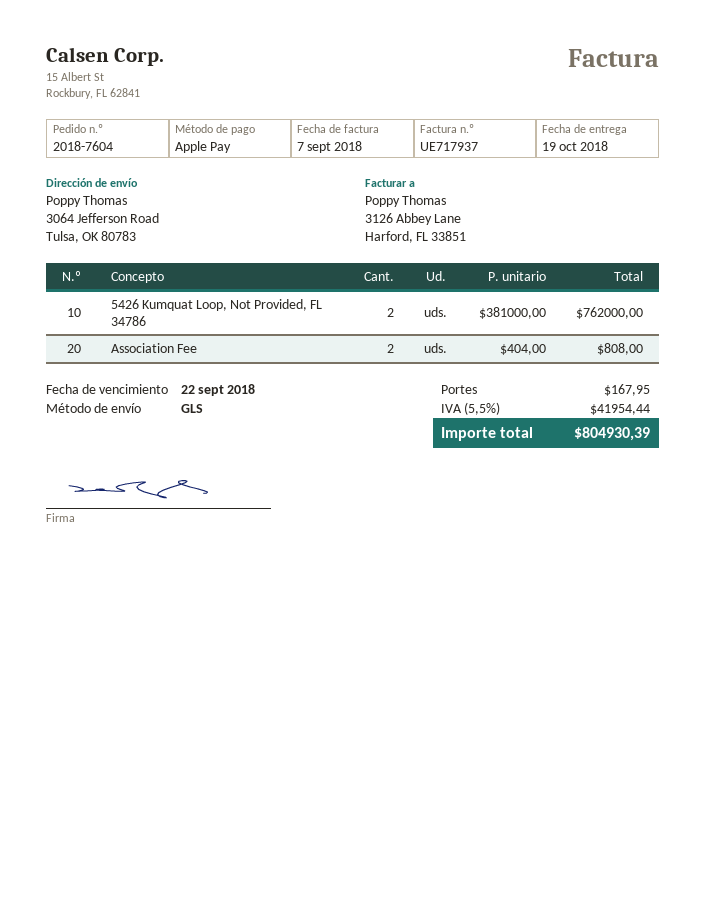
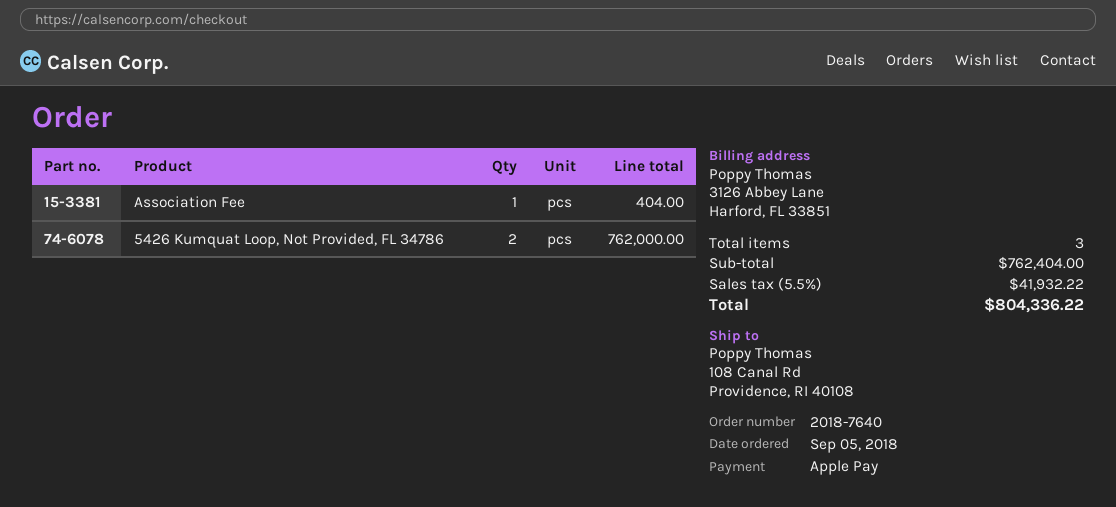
order number: 2018-7604 -> 2018-7640
ship to: 3064 Jefferson Road, Tulsa, OK 80783 -> 108 Canal Rd, Providence, RI 40108
Association Fee: 2 for 808.00 -> 1 for 404.00
shipping: 167.95 -> none
tax: 5.5% = 41954.44 -> 5.5% = 41932.22
total: 804930.39 -> 804336.22

